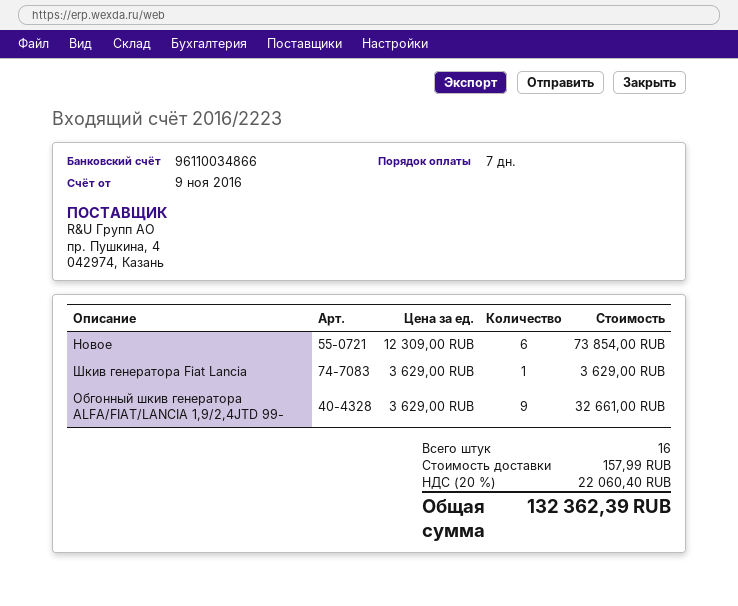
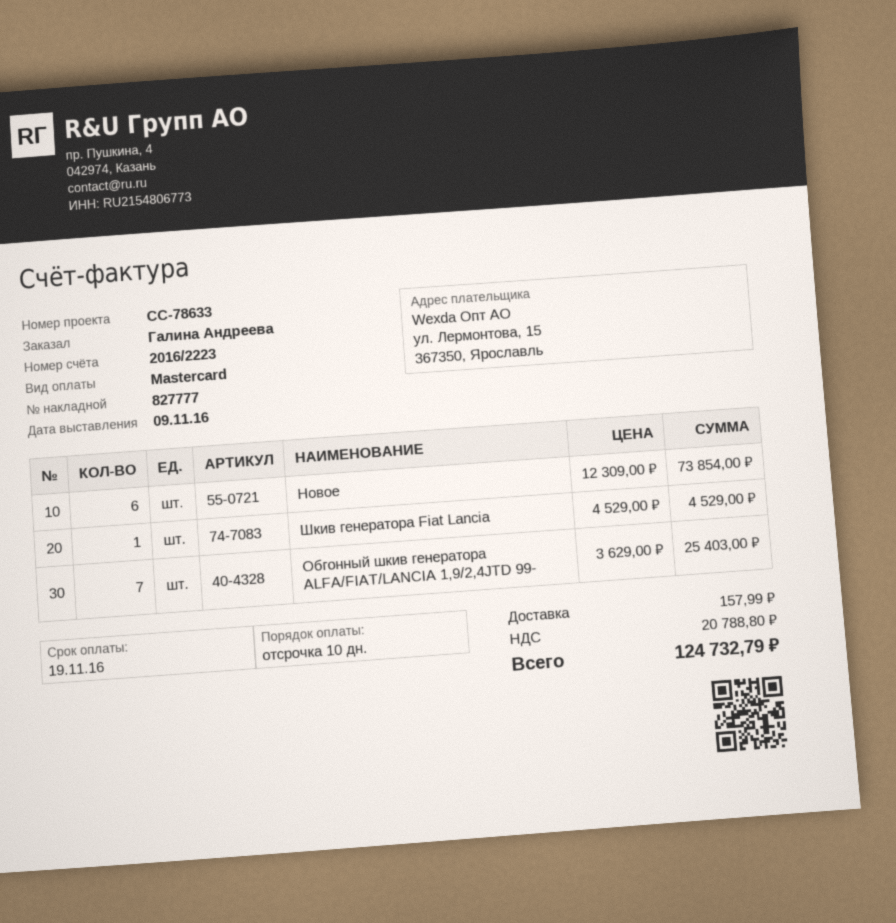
payment terms: 7 days -> 10 days
Шкив генератора Fiat Lancia: 1 x 3629.00 = 3629.00 -> 1 x 4529.00 = 4529.00
Обгонный шкив генератора ALFA/FIAT/LANCIA 1,9/2,4JTD 99-: 9 x 3629.00 = 32661.00 -> 7 x 3629.00 = 25403.00
tax: 22060.40 -> 20788.80
total: 132362.39 -> 124732.79

